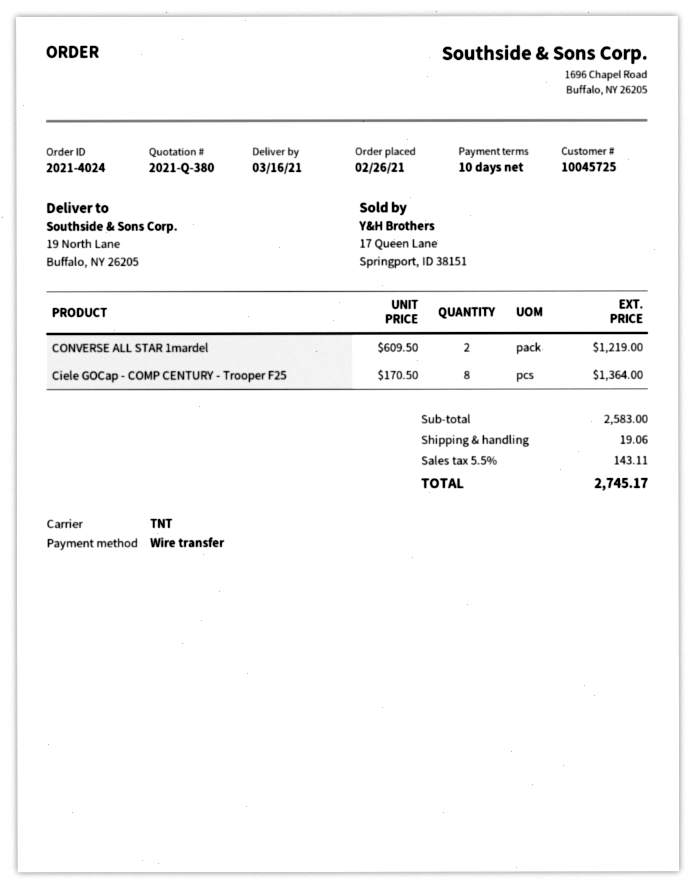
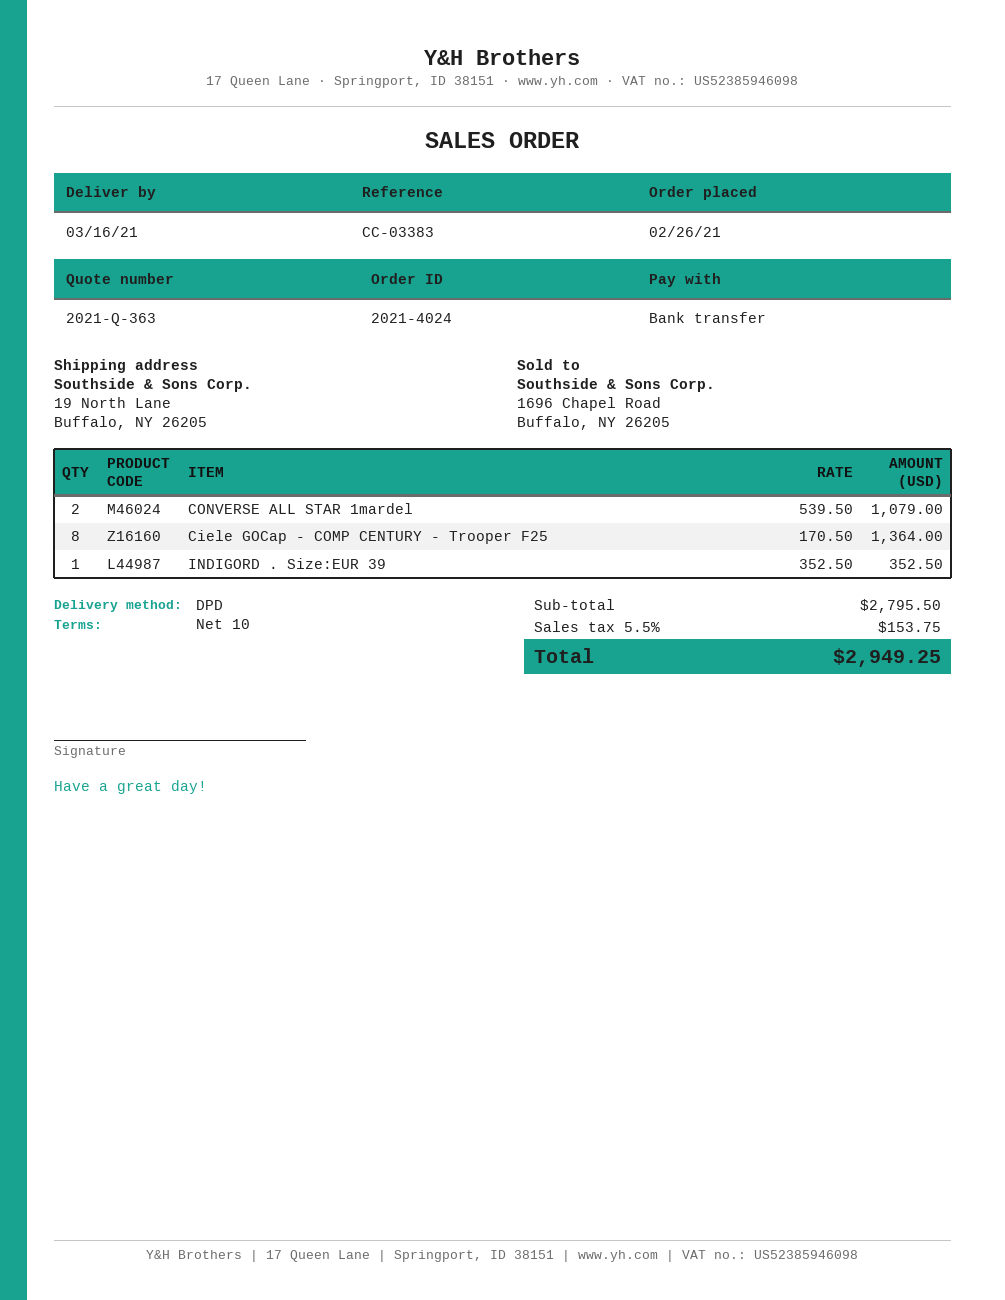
quote number: 2021-Q-380 -> 2021-Q-363
shipping method: TNT -> DPD
CONVERSE ALL STAR 1mardel: 2 x 609.50 = 1219.00 -> 2 x 539.50 = 1079.00
INDIGORD . Size:EUR 39: none -> 1 x 352.50 = 352.50
subtotal: 2583.00 -> 2795.50
shipping: 19.06 -> none
tax: 5.5% = 143.11 -> 5.5% = 153.75
total: 2745.17 -> 2949.25

